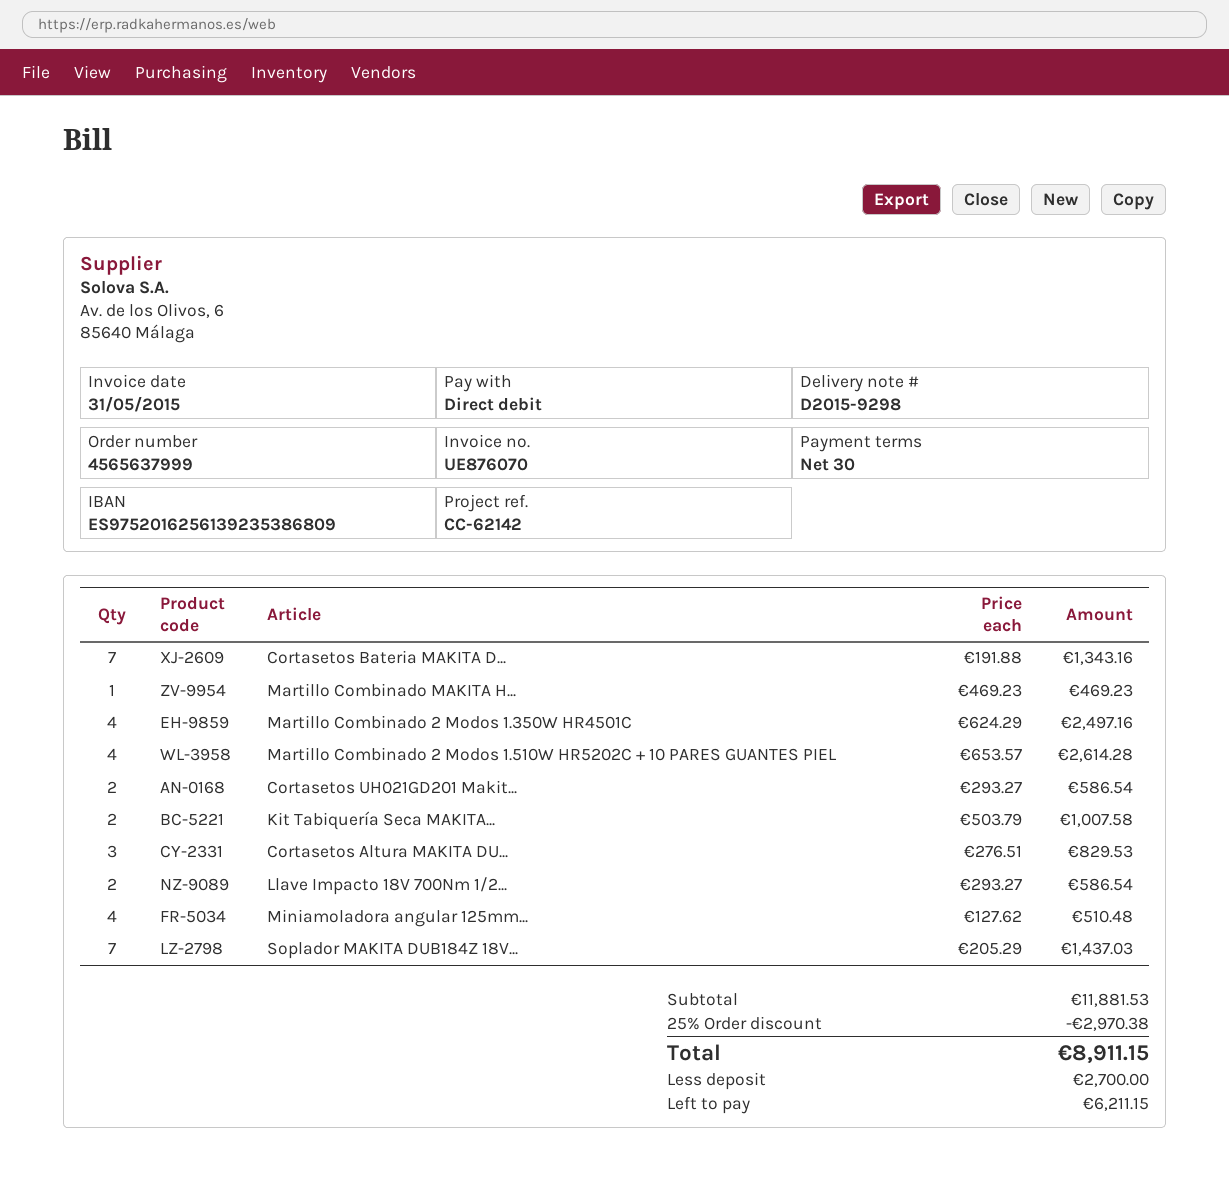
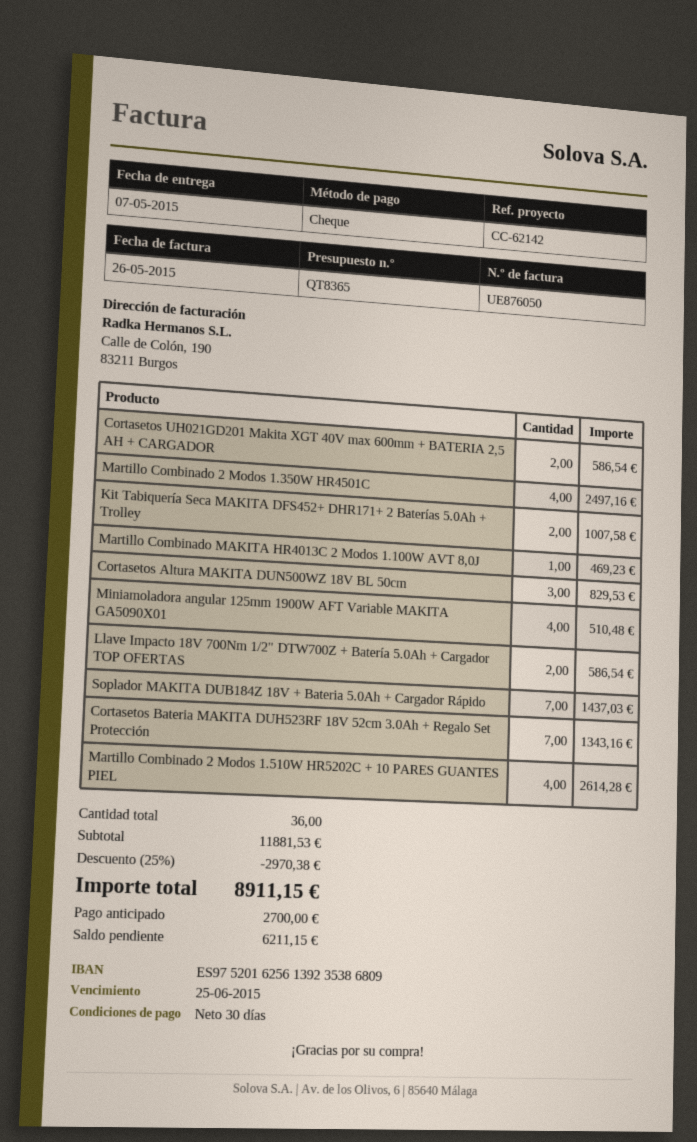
invoice number: UE876070 -> UE876050
invoice date: 2015-05-31 -> 2015-05-26
payment method: direct debit -> cheque

